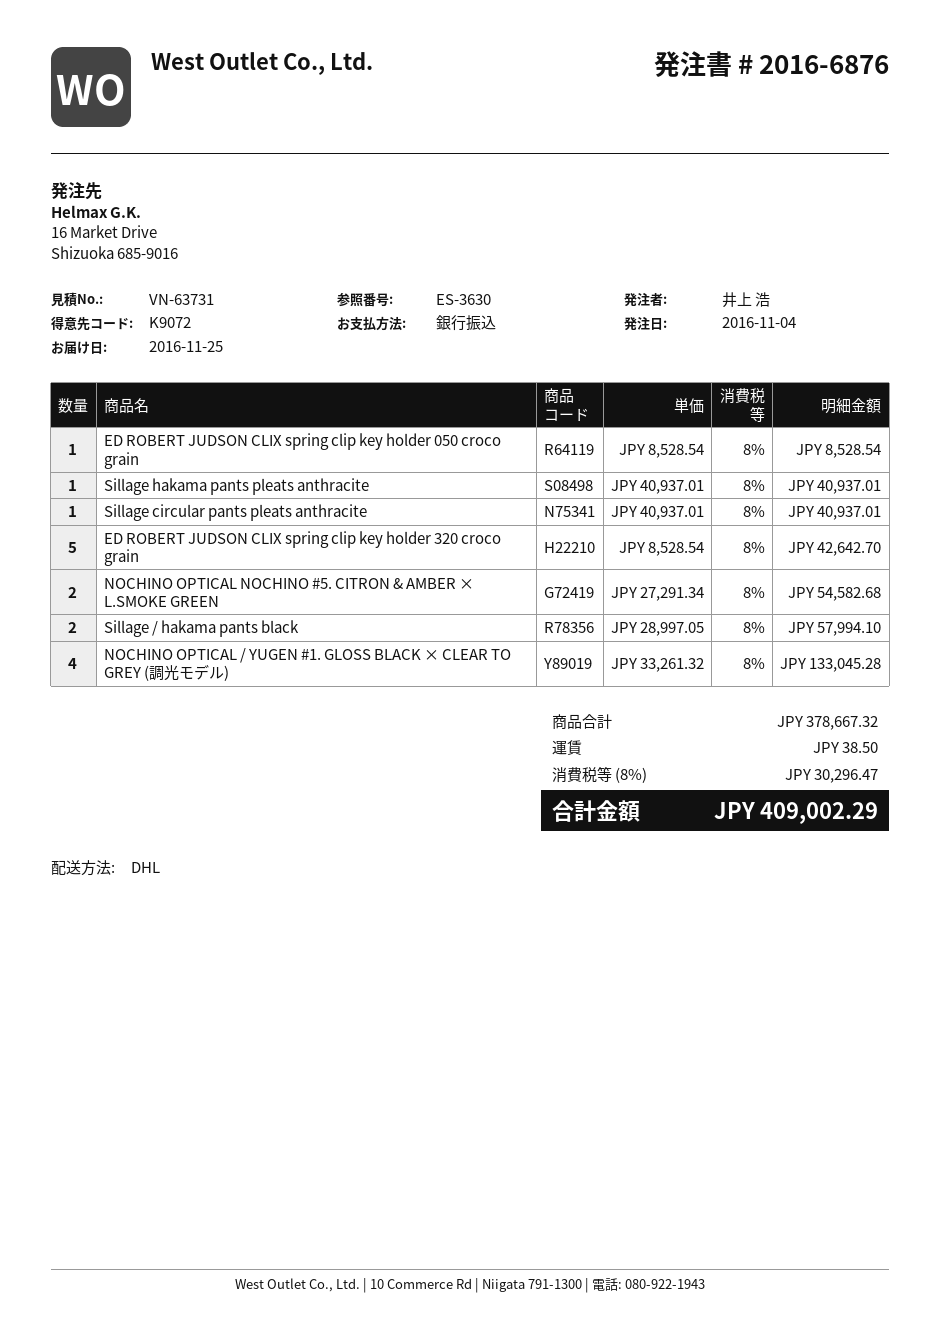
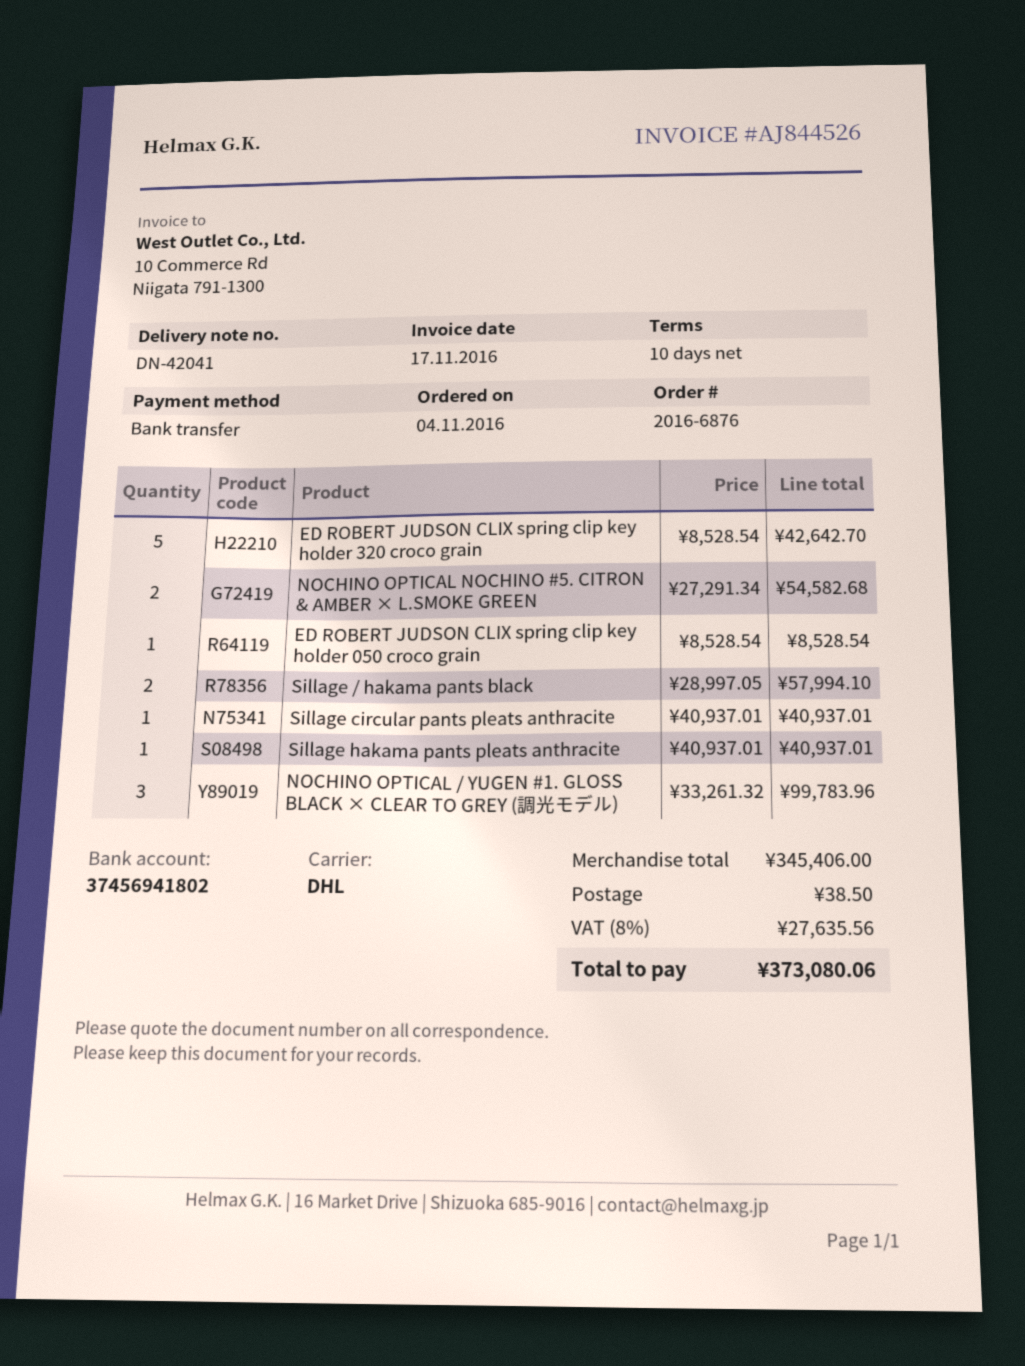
NOCHINO OPTICAL / YUGEN #1. GLOSS BLACK × CLEAR TO GREY (調光モデル): 4 x 33261.32 = 133045.28 -> 3 x 33261.32 = 99783.96
subtotal: 378667.32 -> 345406.00
tax: 8% = 30296.47 -> 8% = 27635.56
total: 409002.29 -> 373080.06

